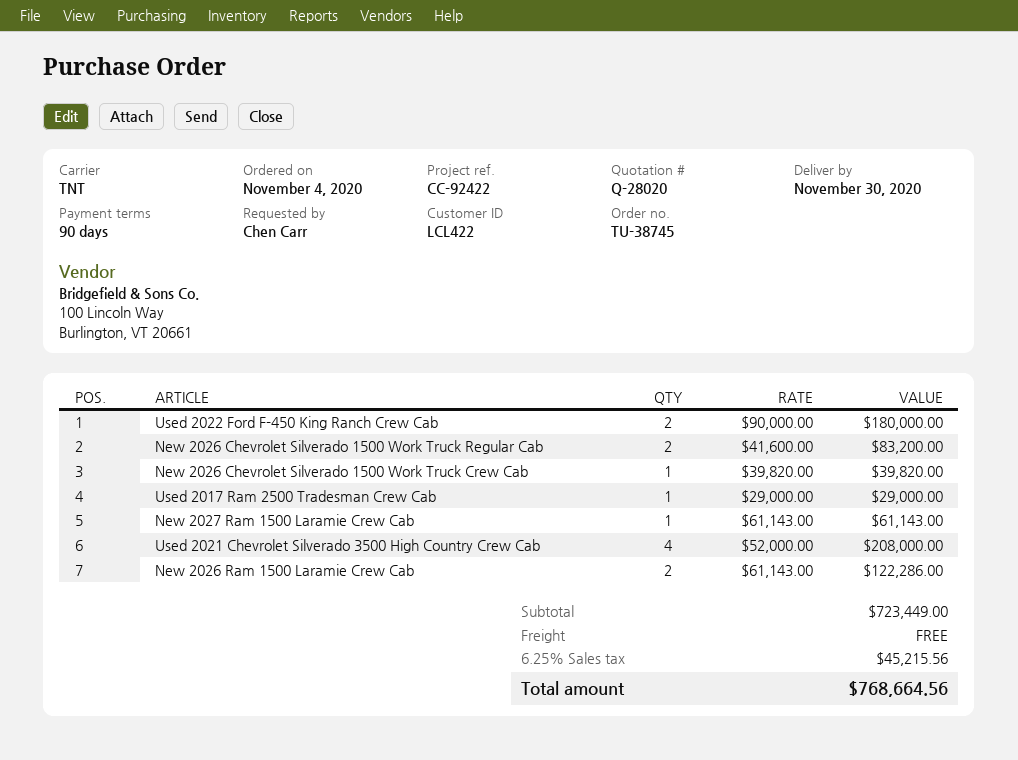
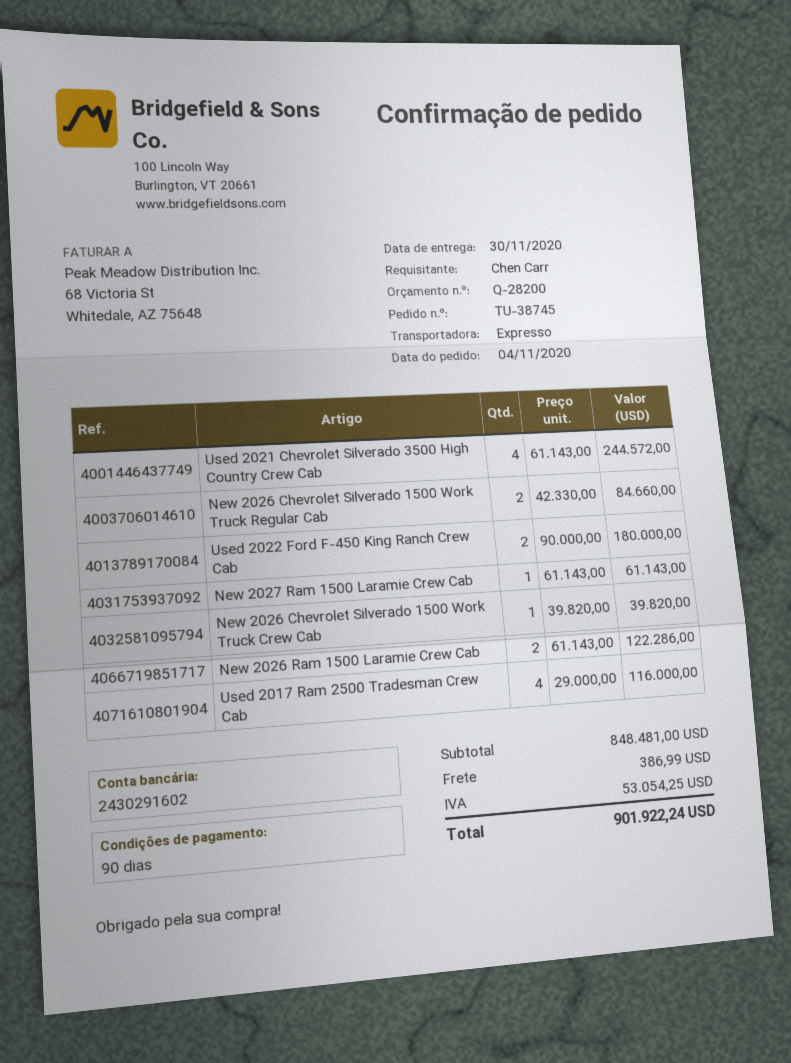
quote number: Q-28020 -> Q-28200
shipping method: TNT -> express
New 2026 Chevrolet Silverado 1500 Work Truck Regular Cab: 2 x 41600.00 = 83200.00 -> 2 x 42330.00 = 84660.00
Used 2017 Ram 2500 Tradesman Crew Cab: 1 x 29000.00 = 29000.00 -> 4 x 29000.00 = 116000.00
Used 2021 Chevrolet Silverado 3500 High Country Crew Cab: 4 x 52000.00 = 208000.00 -> 4 x 61143.00 = 244572.00
subtotal: 723449.00 -> 848481.00
shipping: 0.00 -> 386.99
tax: 45215.56 -> 53054.25
total: 768664.56 -> 901922.24

